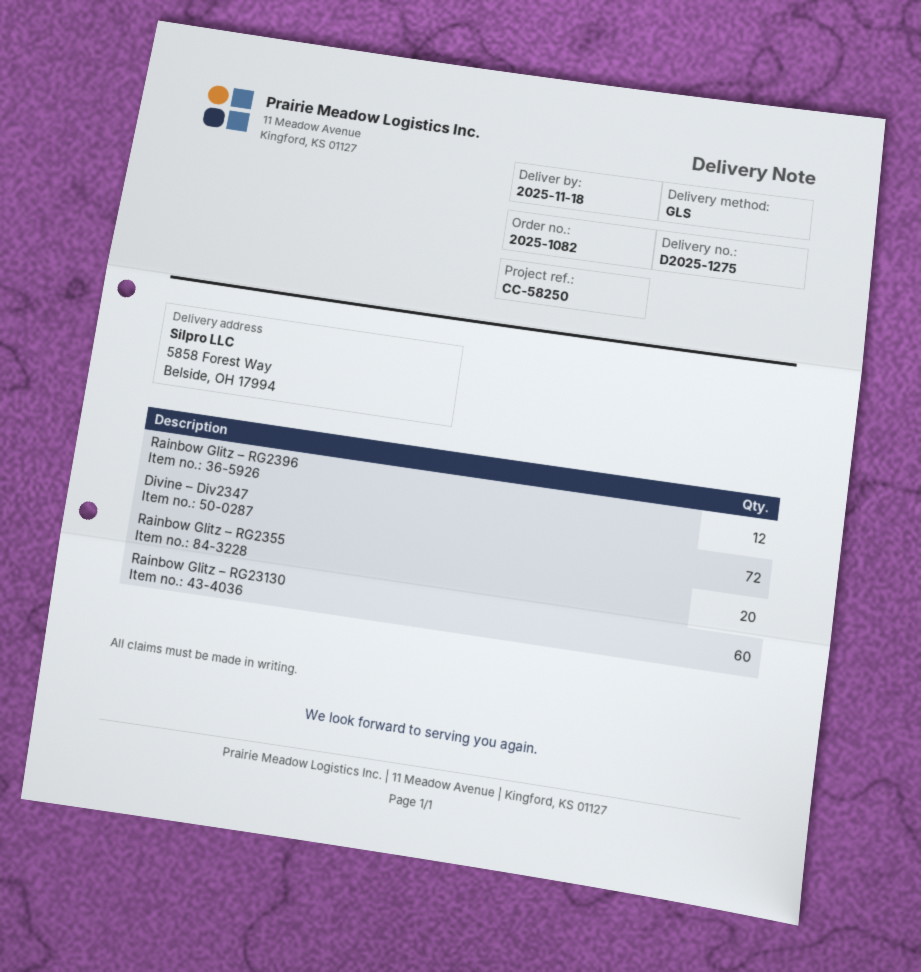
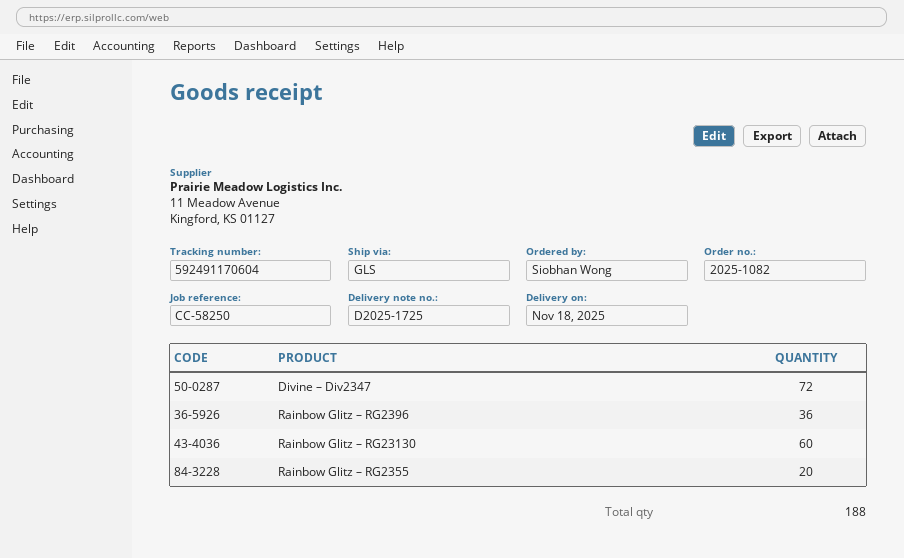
delivery note number: D2025-1275 -> D2025-1725
Rainbow Glitz – RG2396: 12 -> 36

